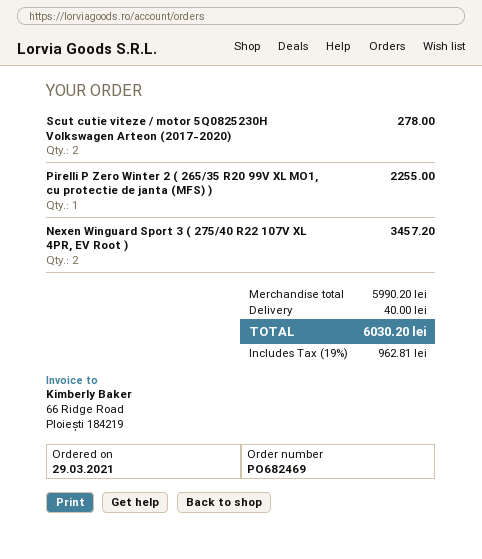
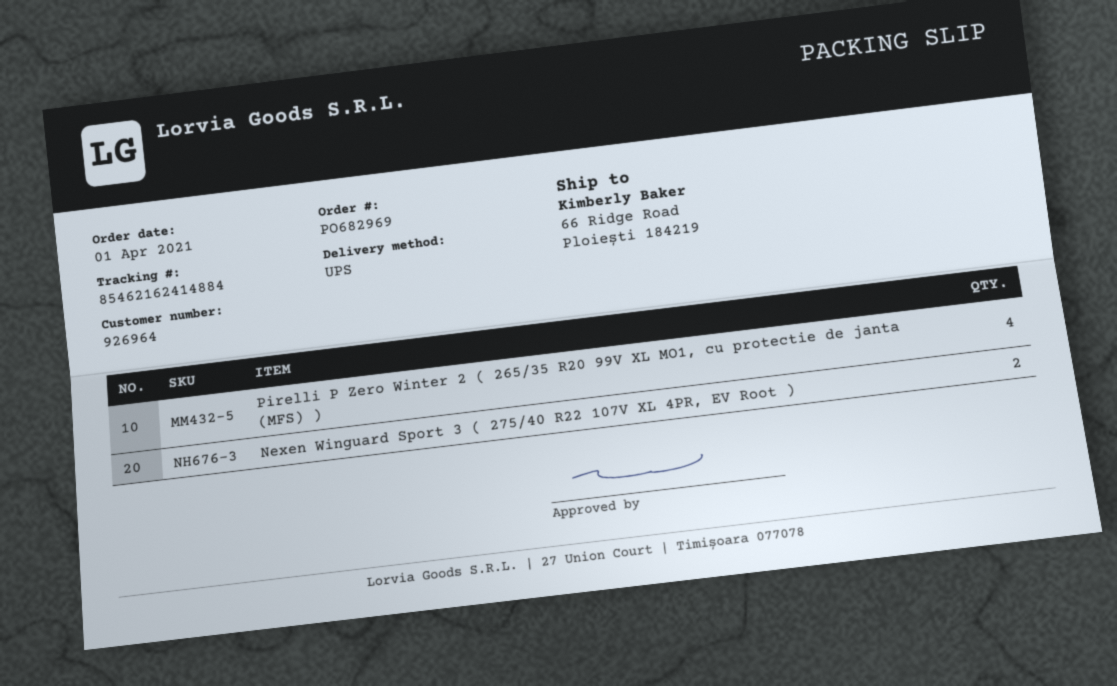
order number: PO682469 -> PO682969
order date: 2021-03-29 -> 2021-04-01
Scut cutie viteze / motor 5Q0825230H Volkswagen Arteon (2017-2020): 2 -> none
Pirelli P Zero Winter 2 ( 265/35 R20 99V XL MO1, cu protectie de janta (MFS) ): 1 -> 4

